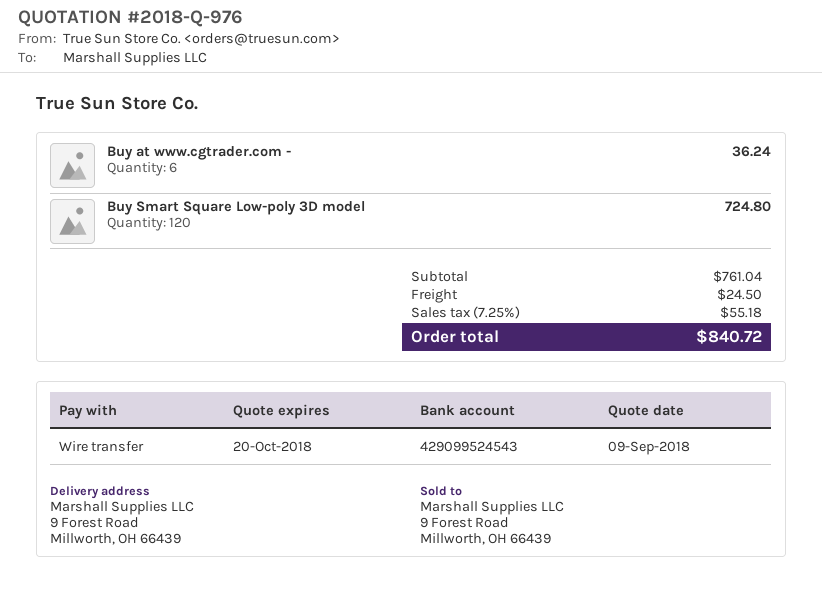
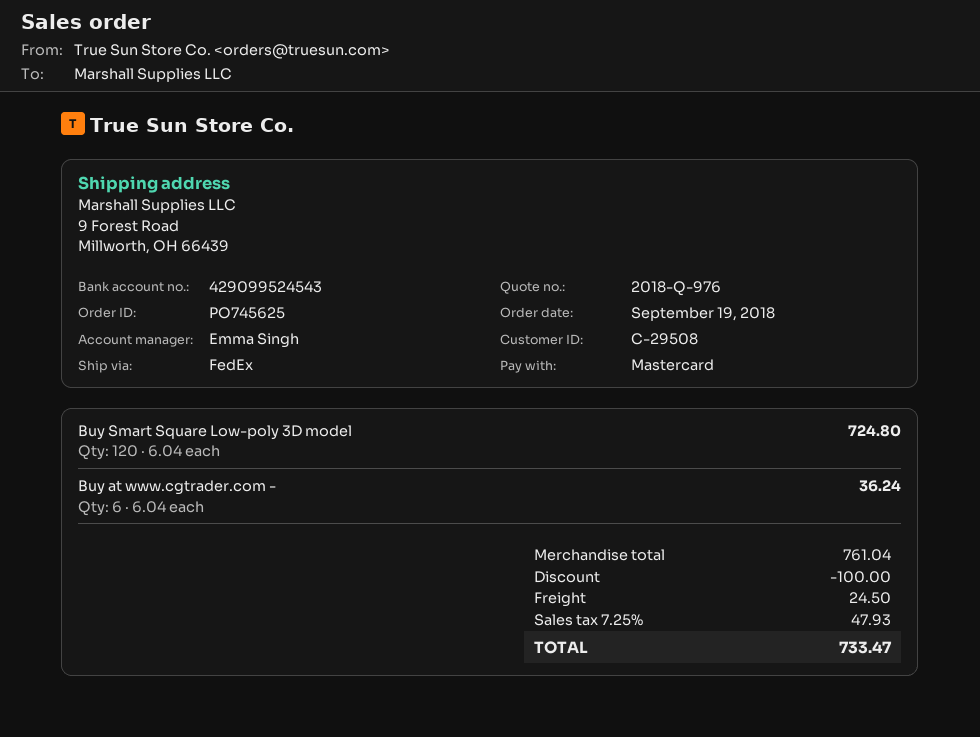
payment method: bank transfer -> Mastercard
discount: none -> 100.00
tax: 7.25% = 55.18 -> 7.25% = 47.93
total: 840.72 -> 733.47

